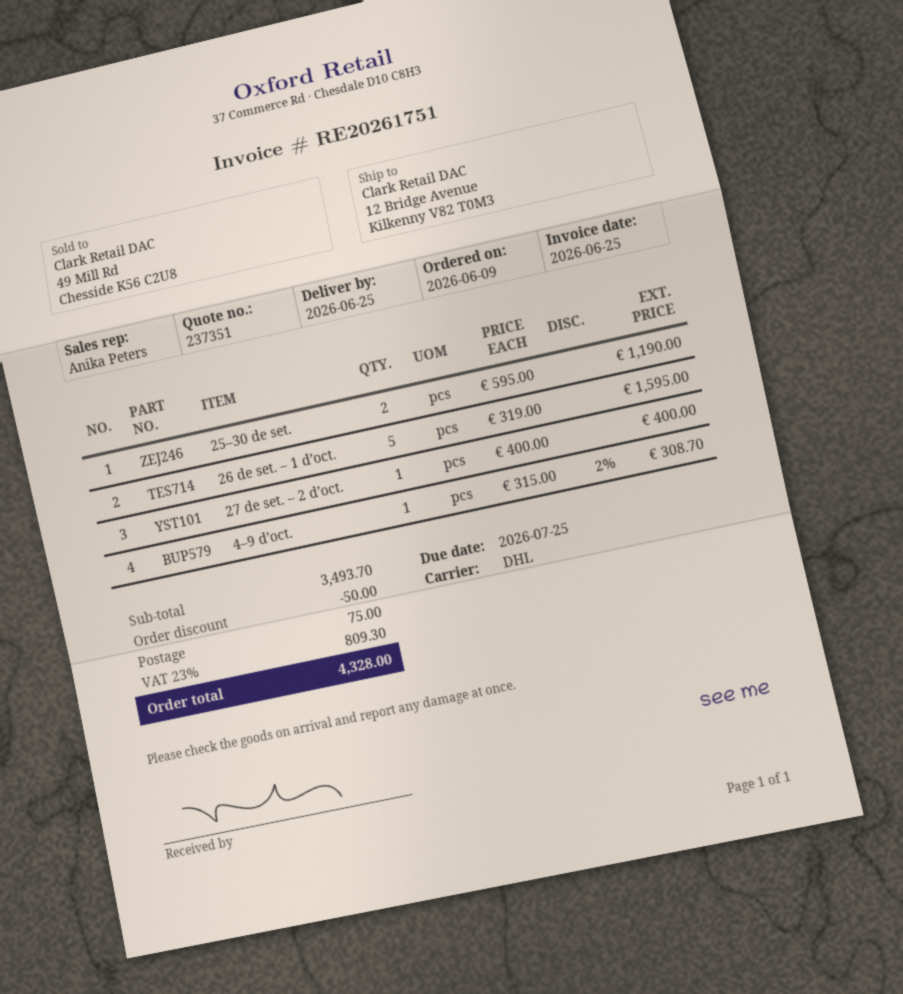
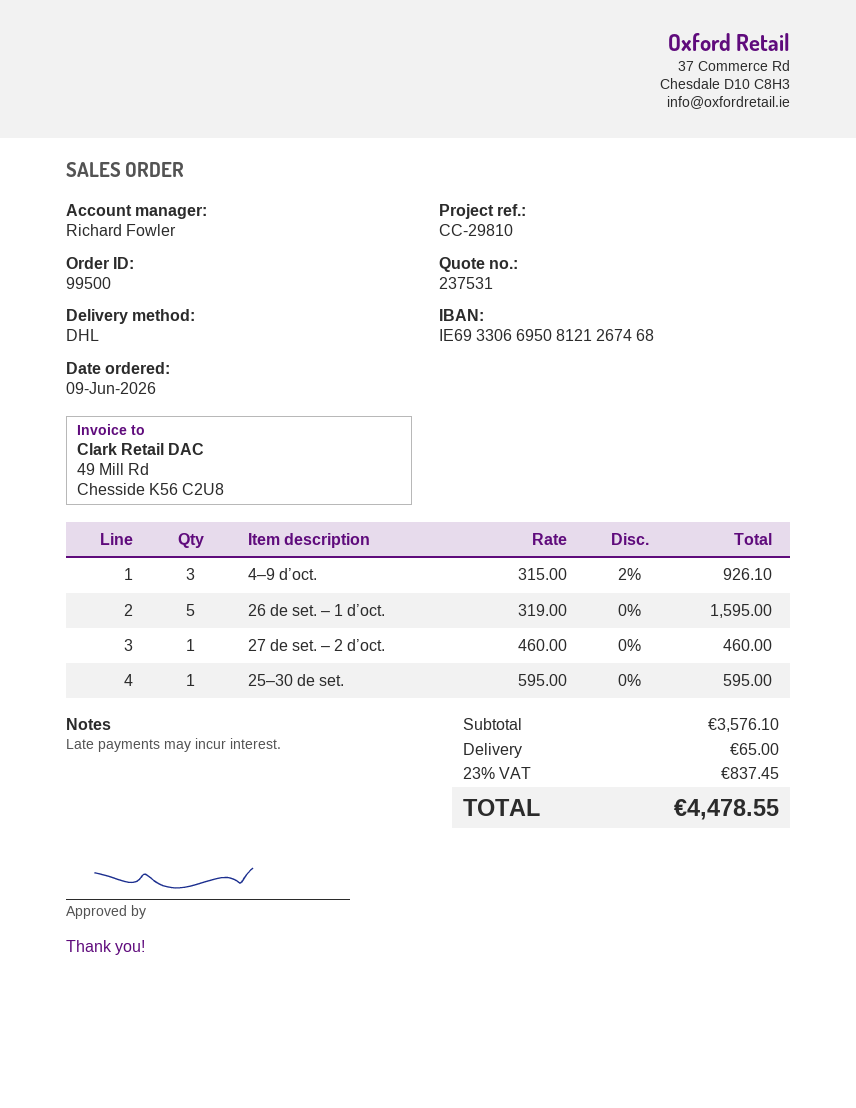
quote number: 237351 -> 237531
sales rep: Anika Peters -> Richard Fowler
25–30 de set.: 2 x 595.00 = 1190.00 -> 1 x 595.00 = 595.00
27 de set. – 2 d’oct.: 1 x 400.00 = 400.00 -> 1 x 460.00 = 460.00
4–9 d’oct.: 1 x 315.00 - 2% = 308.70 -> 3 x 315.00 - 2% = 926.10
subtotal: 3493.70 -> 3576.10
discount: 50.00 -> none
shipping: 75.00 -> 65.00
tax: 23% = 809.30 -> 23% = 837.45
total: 4328.00 -> 4478.55

